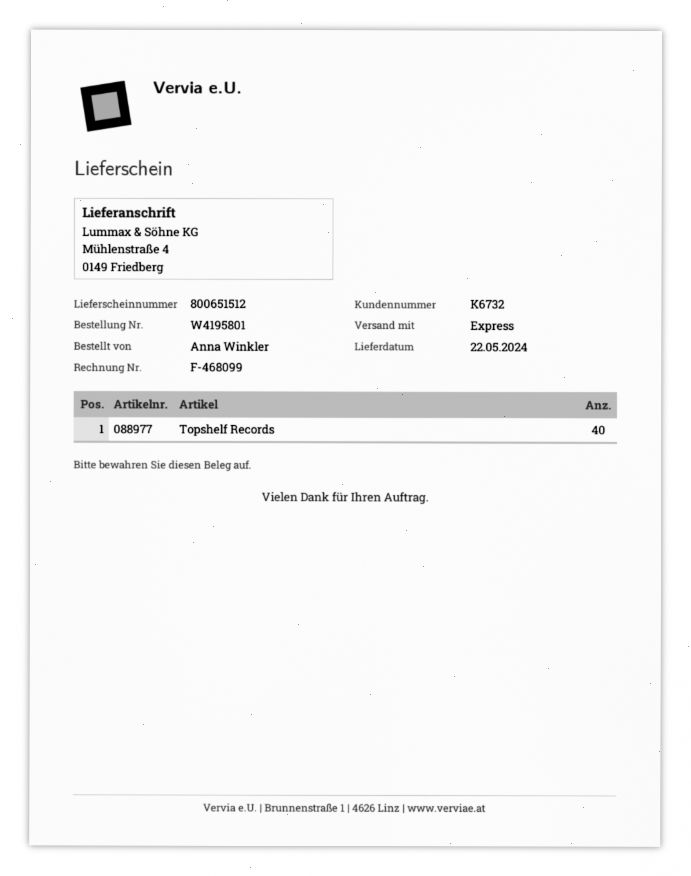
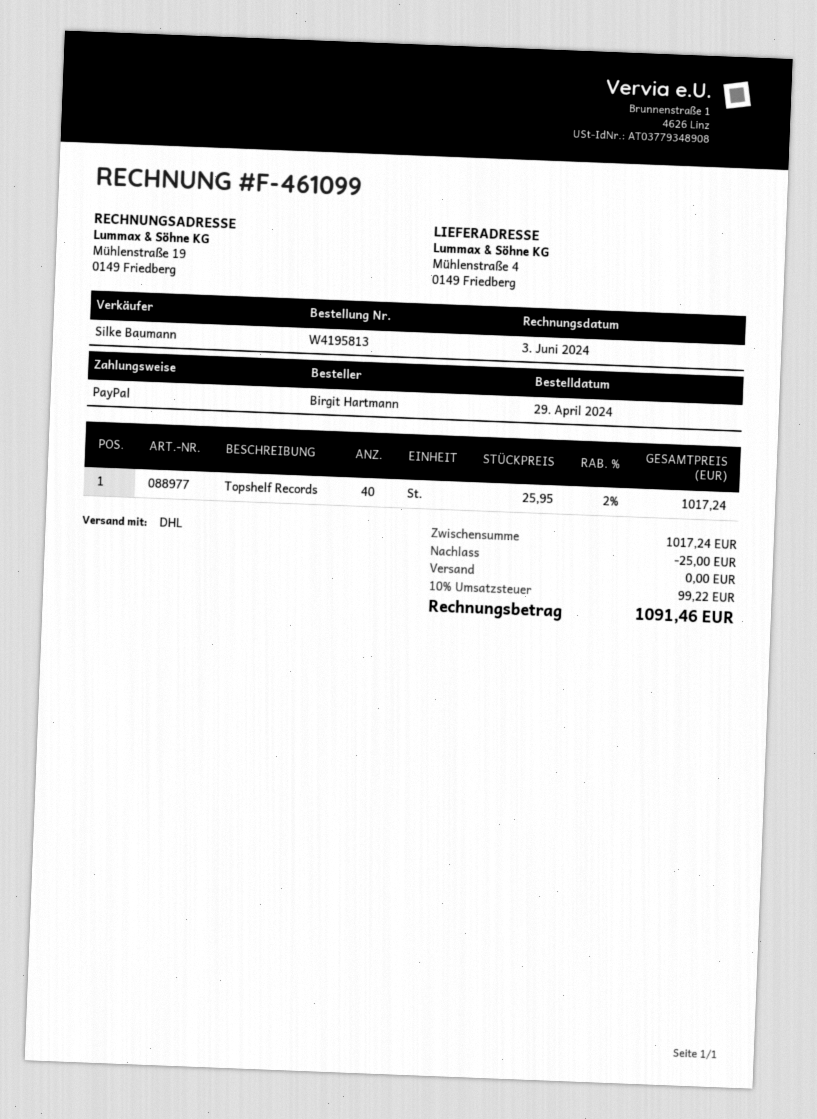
order number: W4195801 -> W4195813
invoice number: F-468099 -> F-461099
ordered by: Anna Winkler -> Birgit Hartmann
shipping method: express -> DHL

